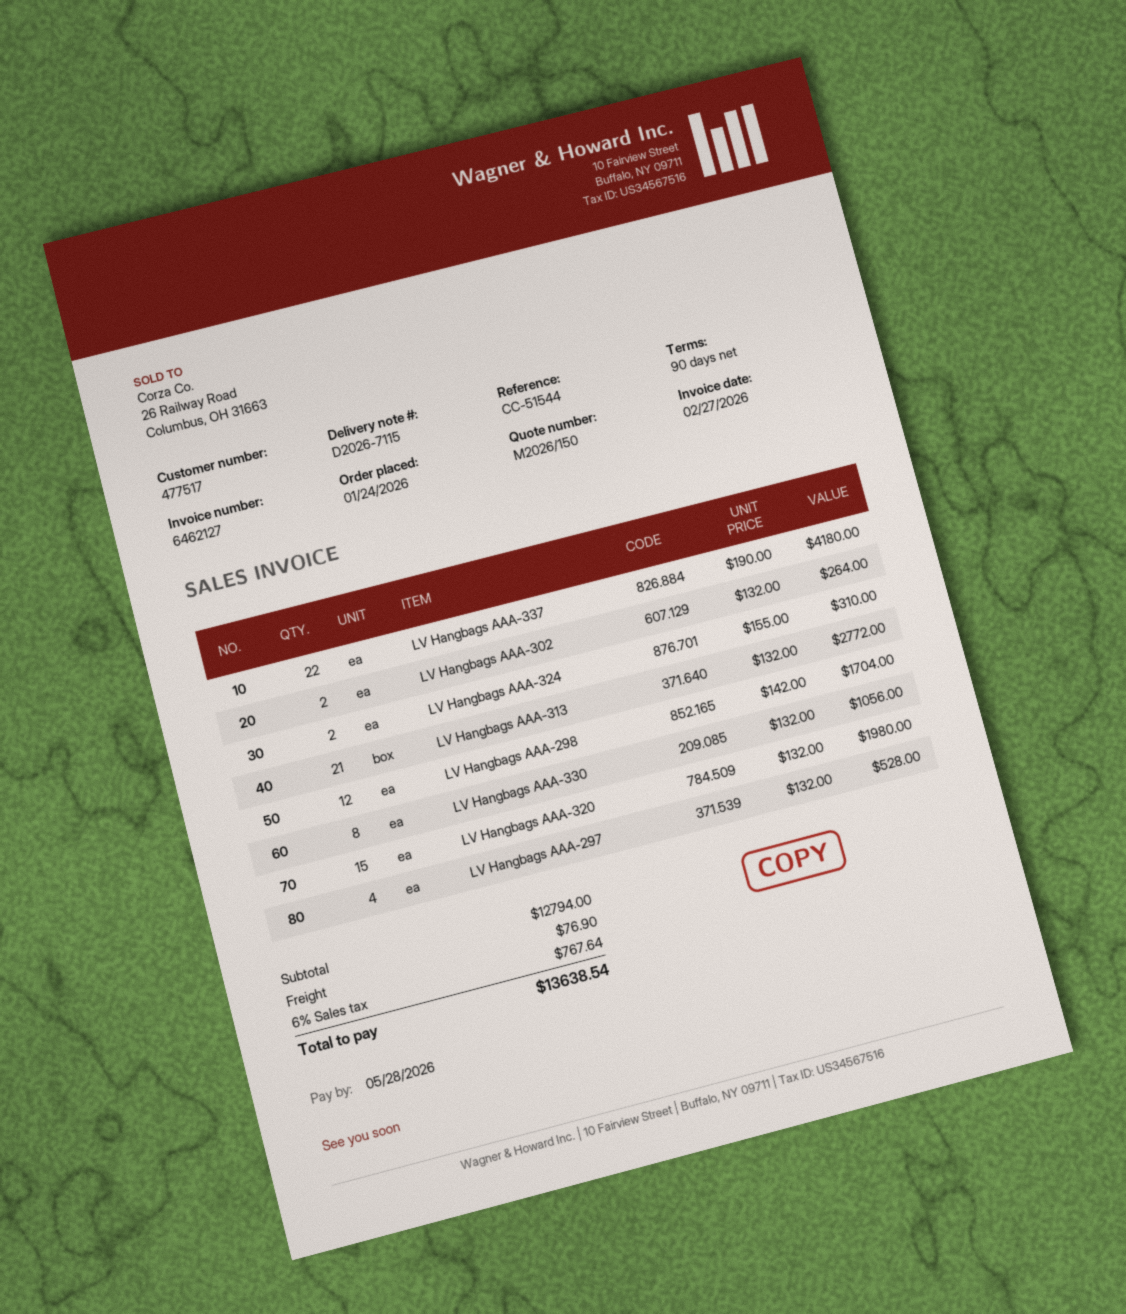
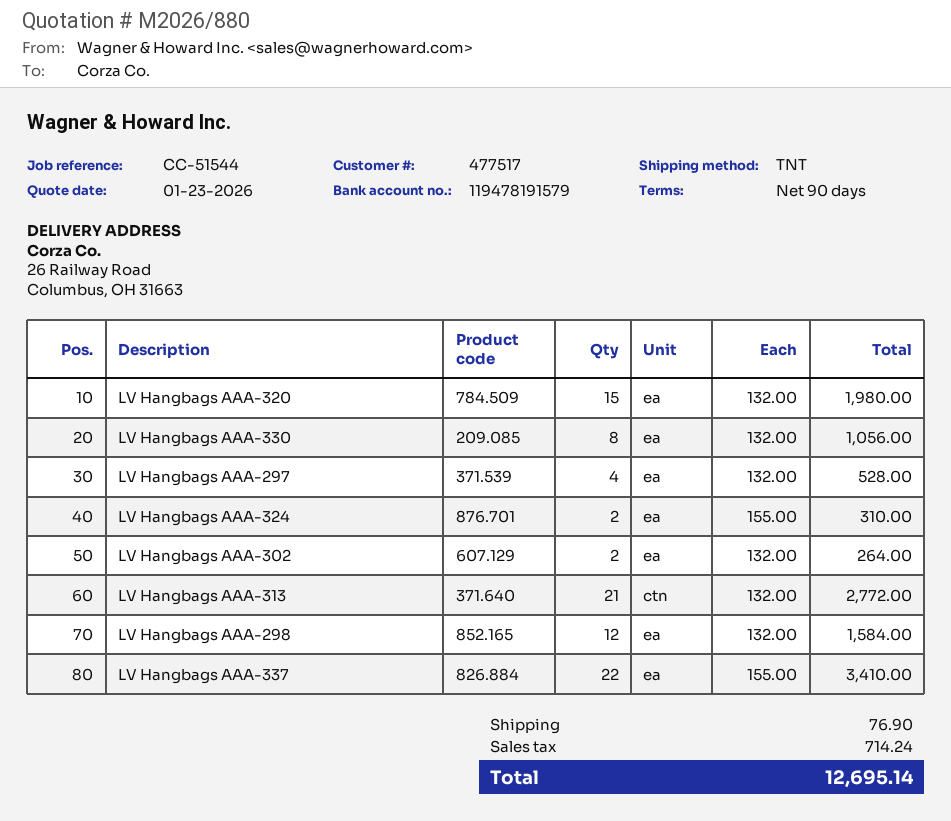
quote number: M2026/150 -> M2026/880
LV Hangbags AAA-337: 22 x 190.00 = 4180.00 -> 22 x 155.00 = 3410.00
LV Hangbags AAA-298: 12 x 142.00 = 1704.00 -> 12 x 132.00 = 1584.00
tax: 767.64 -> 714.24
total: 13638.54 -> 12695.14

